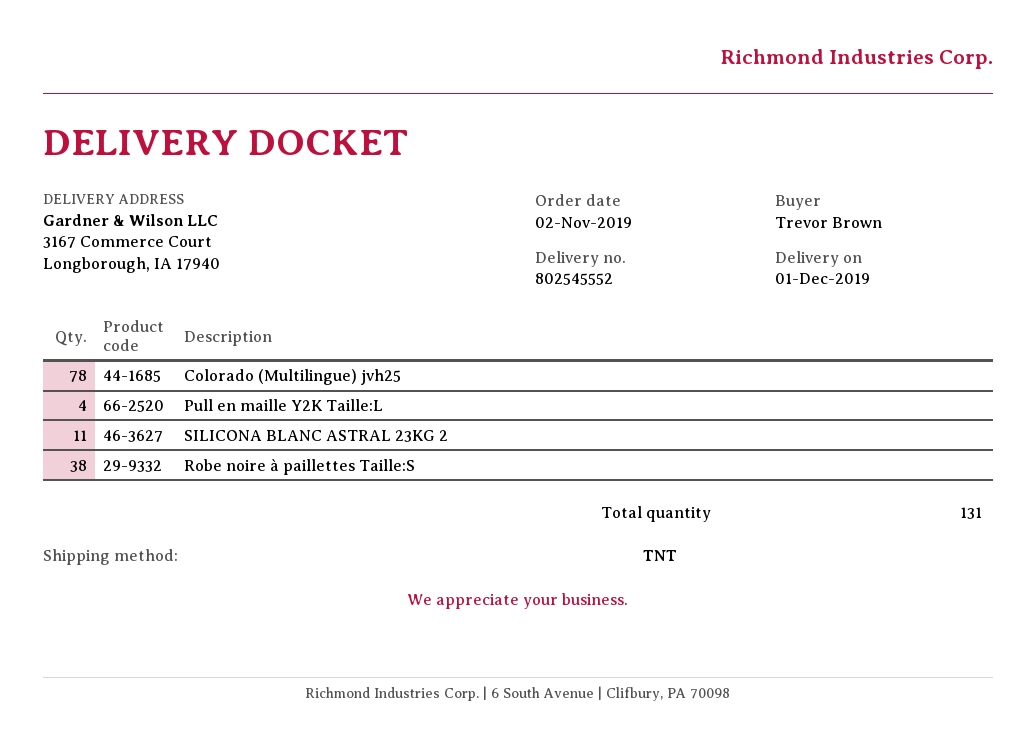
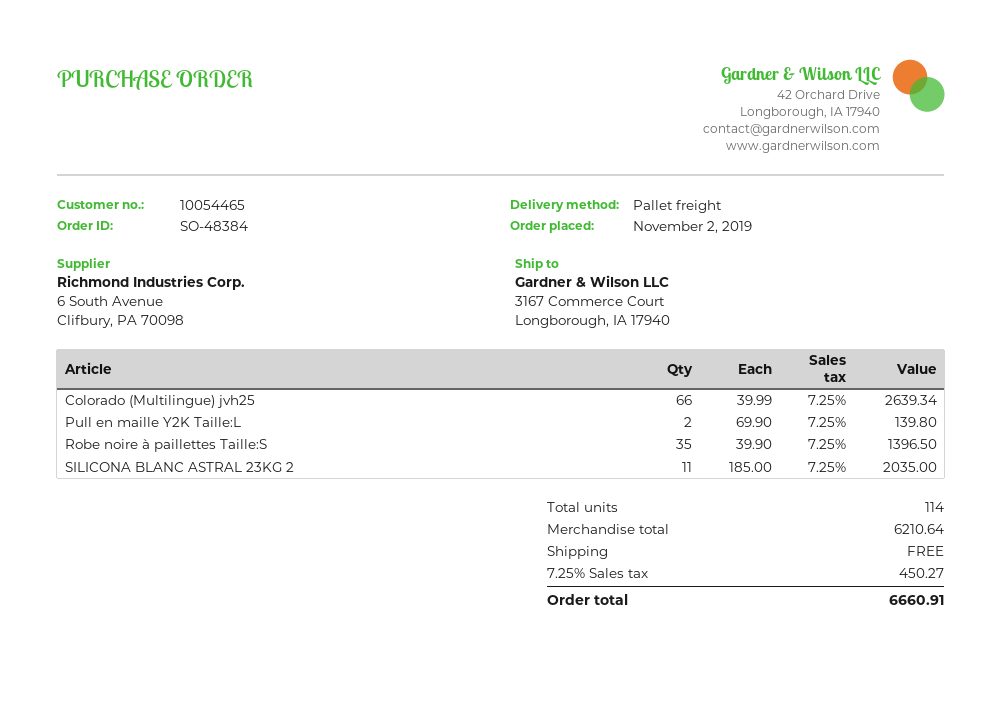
shipping method: TNT -> pallet freight
Colorado (Multilingue) jvh25: 78 -> 66
Pull en maille Y2K Taille:L: 4 -> 2
Robe noire à paillettes Taille:S: 38 -> 35
total quantity: 131 -> 114

